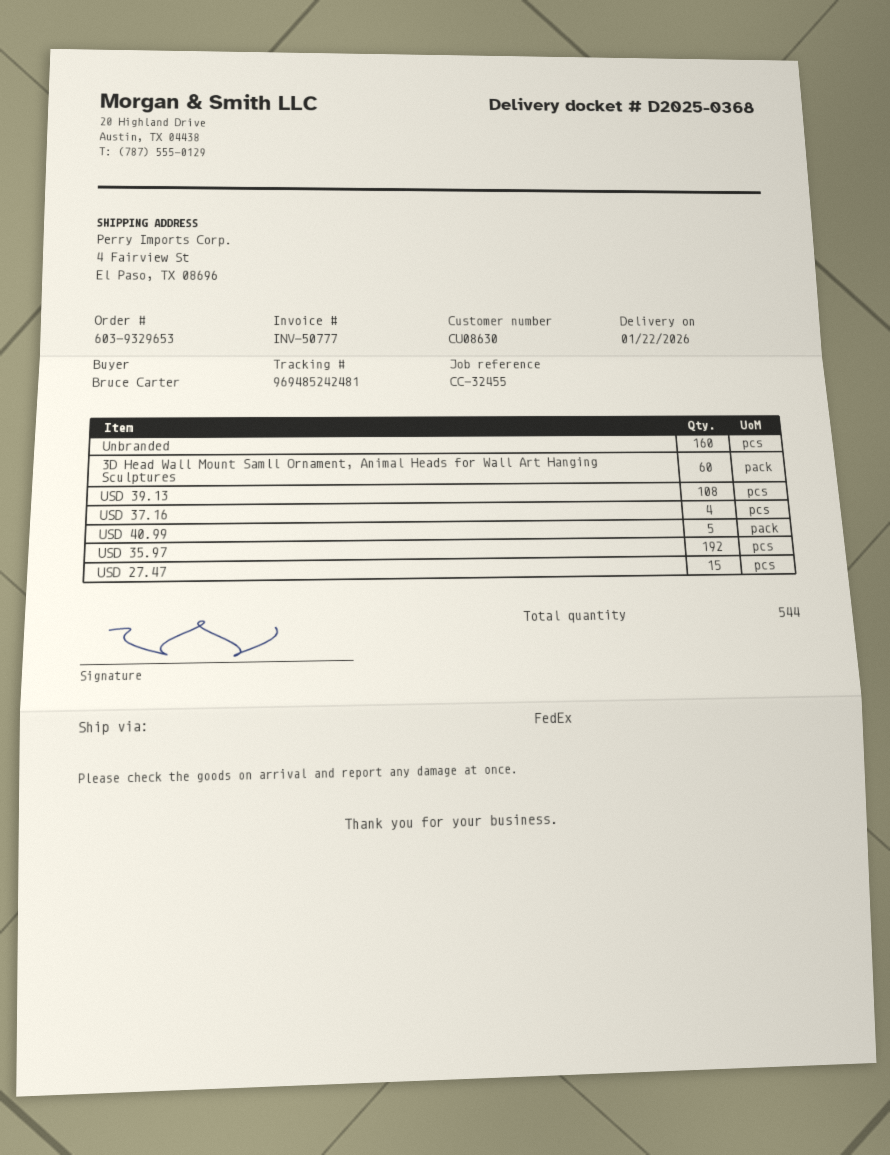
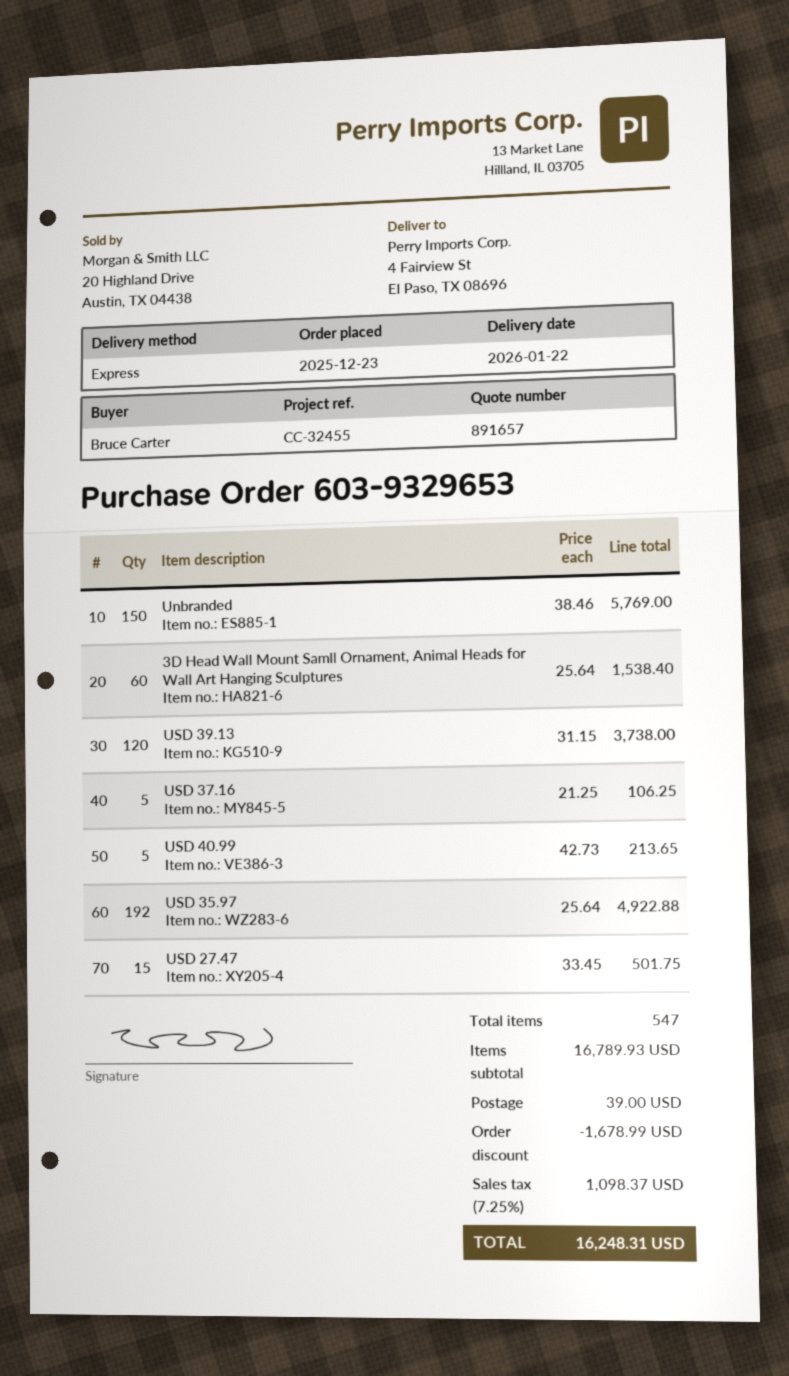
shipping method: FedEx -> express
Unbranded: 160 -> 150
USD 39.13: 108 -> 120
USD 37.16: 4 -> 5
total quantity: 544 -> 547

